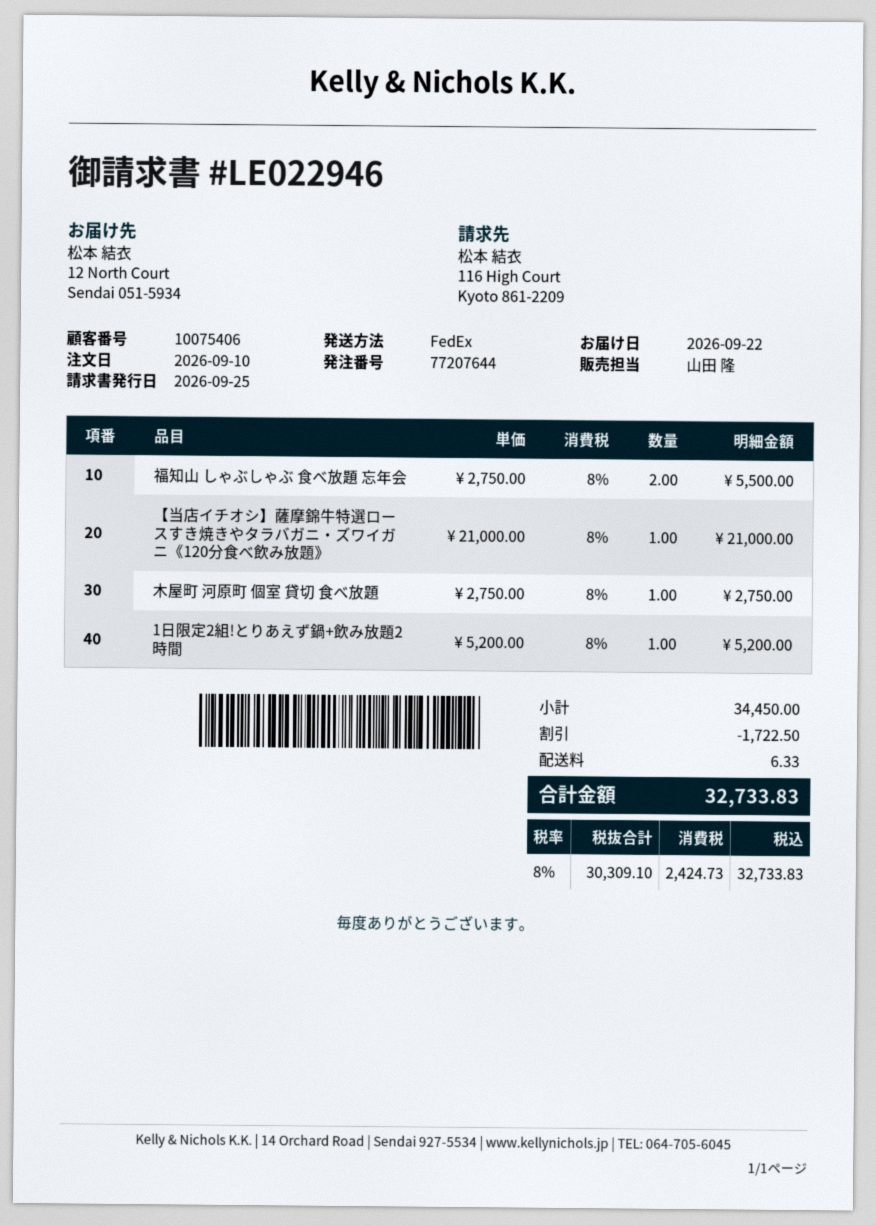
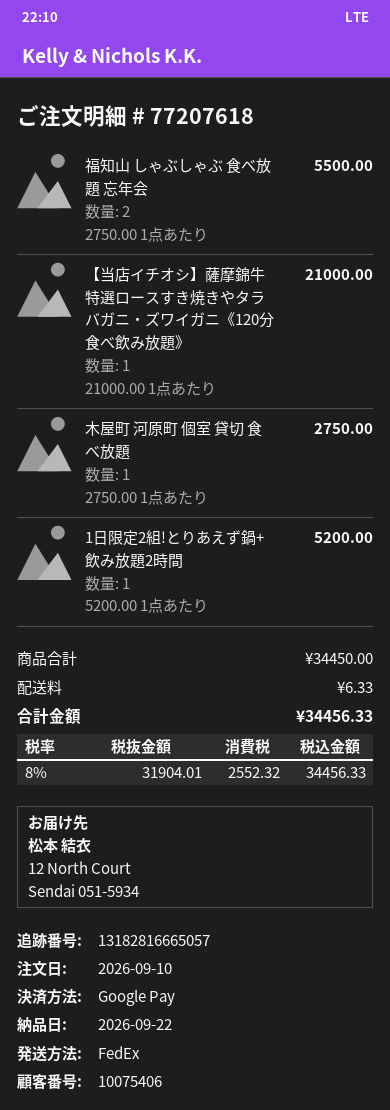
order number: 77207644 -> 77207618
discount: 1722.50 -> none
net: 30309.10 -> 31904.01
tax: 8% = 2424.73 -> 8% = 2552.32
total: 32733.83 -> 34456.33

